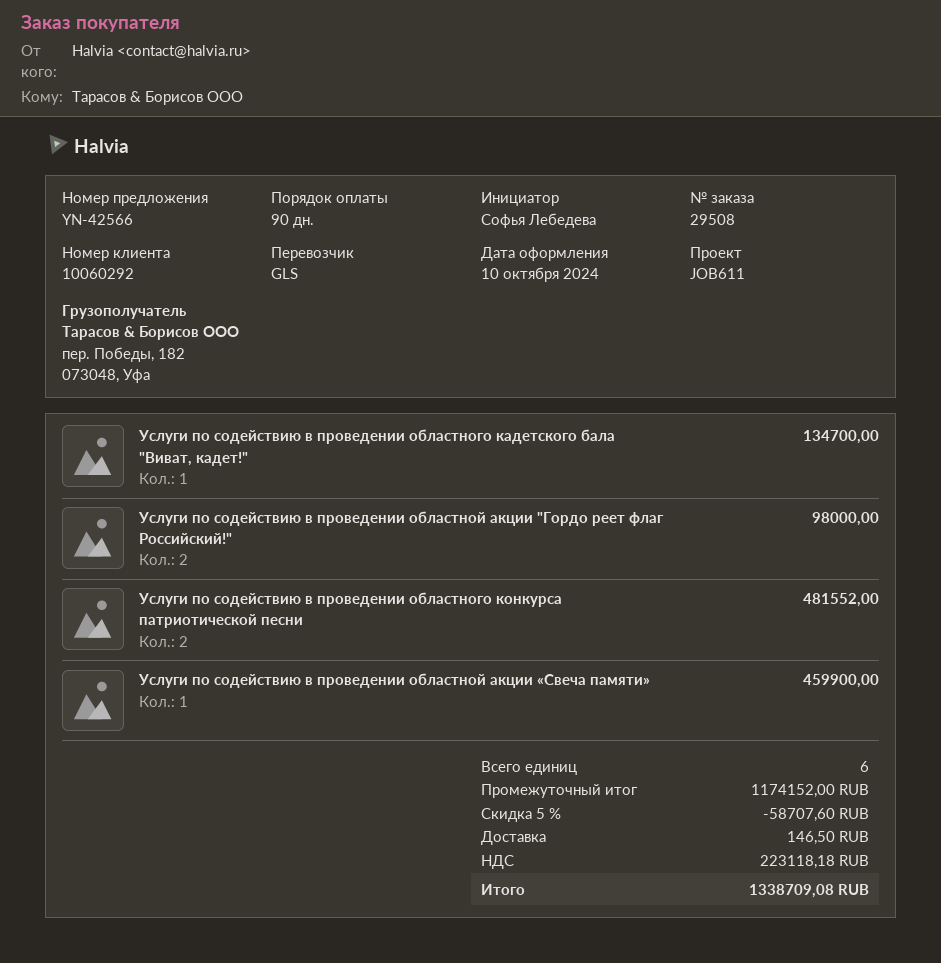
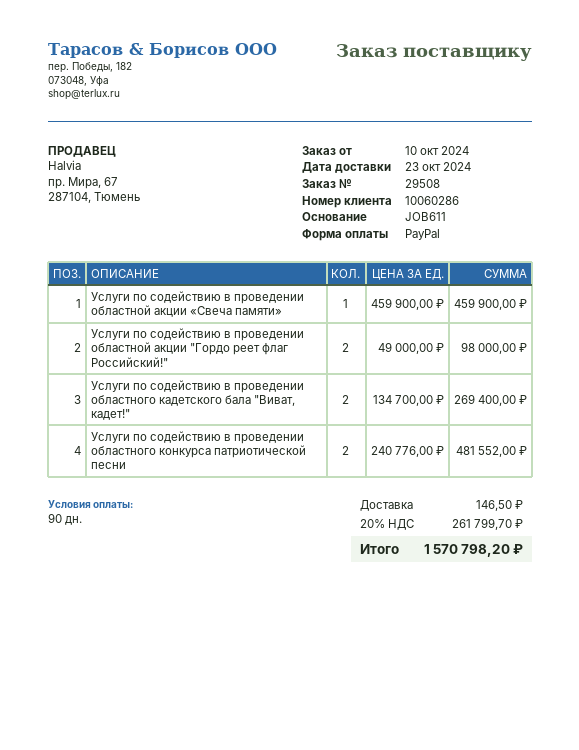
customer number: 10060292 -> 10060286
Услуги по содействию в проведении областного кадетского бала "Виват, кадет!": 1 for 134700.00 -> 2 for 269400.00
discount: 5% = 58707.60 -> none
tax: 223118.18 -> 261799.70
total: 1338709.08 -> 1570798.20

